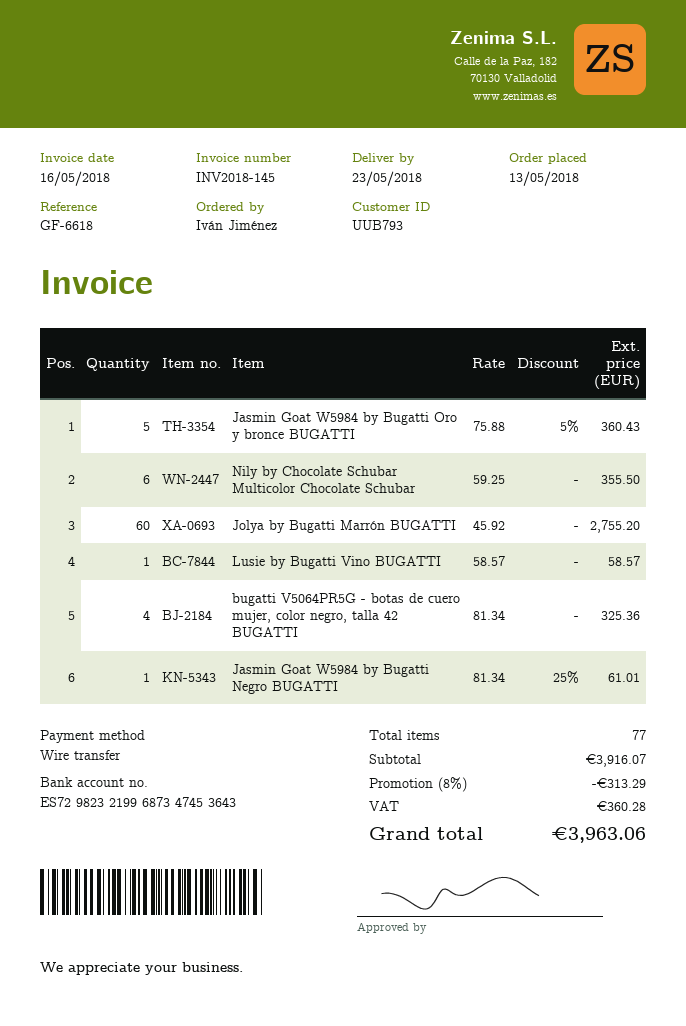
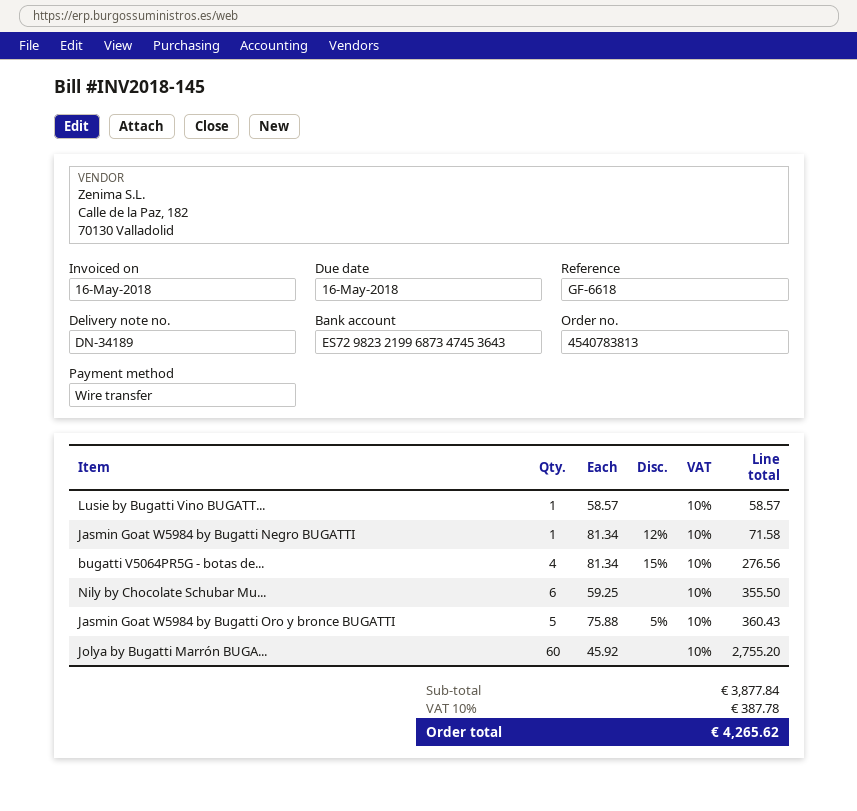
bugatti V5064PR5G - botas de cuero mujer, color negro, talla 42 BUGATTI: 4 x 81.34 = 325.36 -> 4 x 81.34 - 15% = 276.56
Jasmin Goat W5984 by Bugatti Negro BUGATTI: 1 x 81.34 - 25% = 61.01 -> 1 x 81.34 - 12% = 71.58
subtotal: 3916.07 -> 3877.84
discount: 8% = 313.29 -> none
tax: 360.28 -> 387.78
total: 3963.06 -> 4265.62

